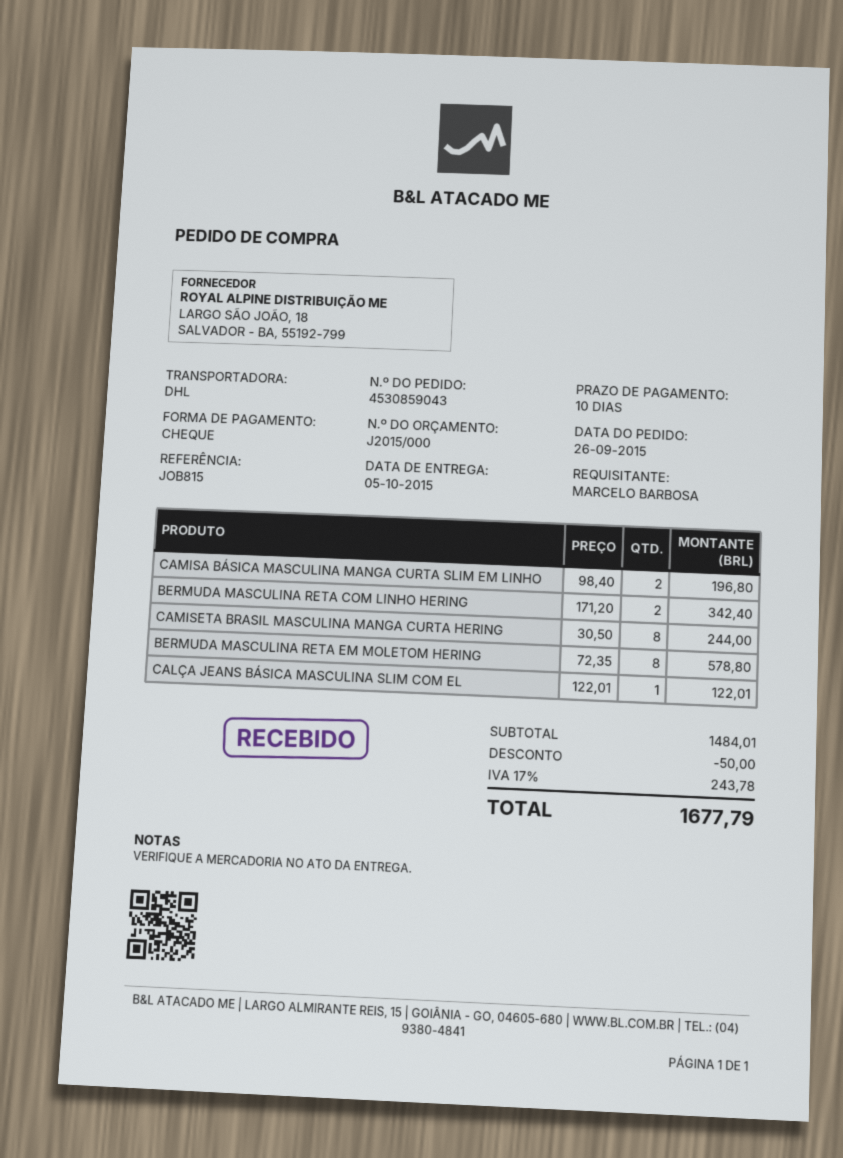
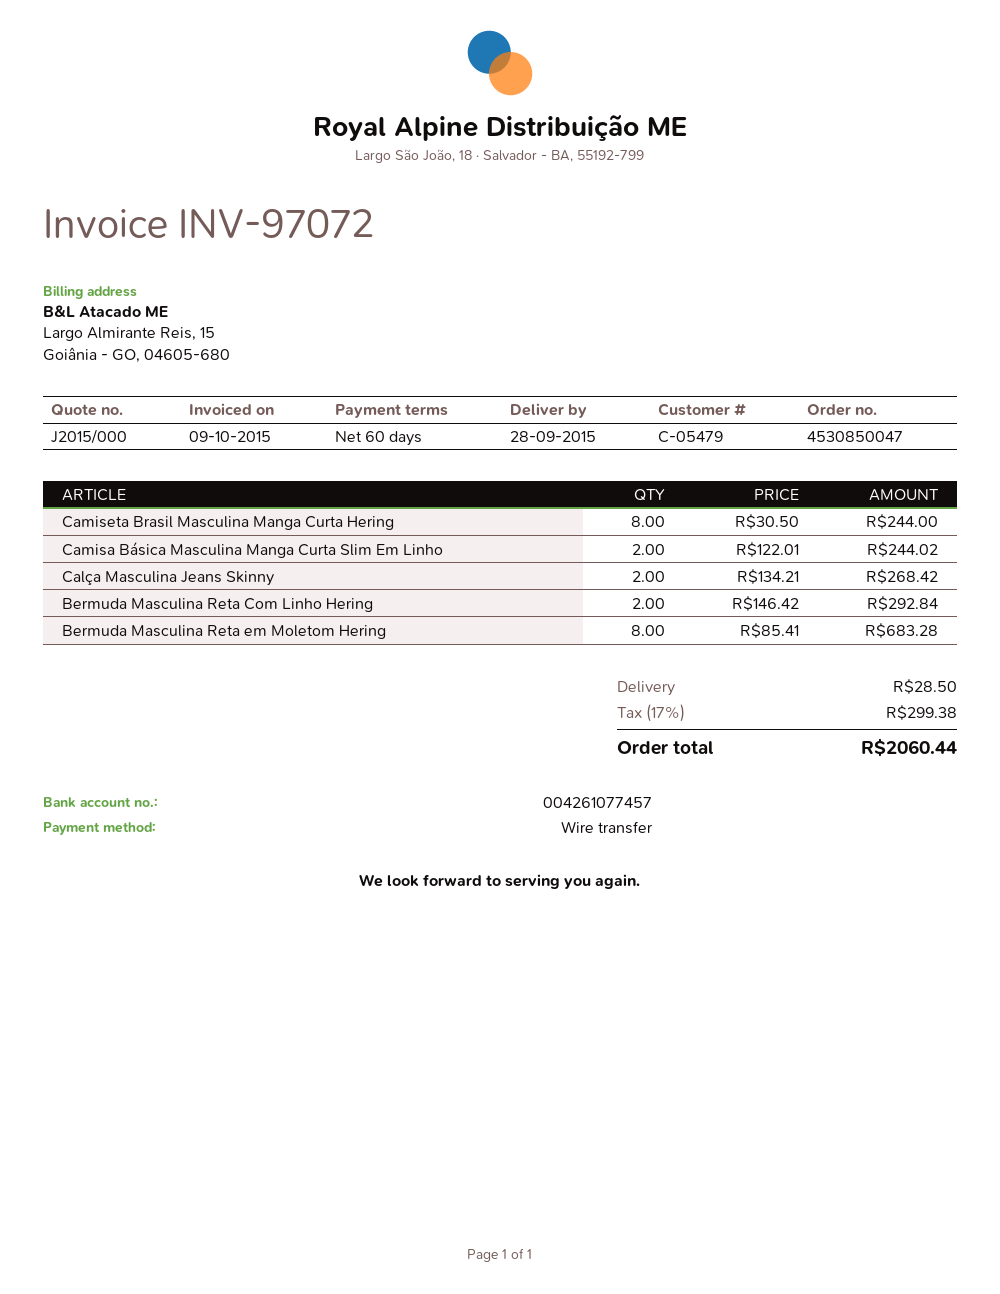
order number: 4530859043 -> 4530850047
delivery date: 2015-10-05 -> 2015-09-28
payment terms: 10 days -> 60 days
payment method: cheque -> bank transfer
CAMISA BÁSICA MASCULINA MANGA CURTA SLIM EM LINHO: 2 x 98.40 = 196.80 -> 2 x 122.01 = 244.02
BERMUDA MASCULINA RETA COM LINHO HERING: 2 x 171.20 = 342.40 -> 2 x 146.42 = 292.84
BERMUDA MASCULINA RETA EM MOLETOM HERING: 8 x 72.35 = 578.80 -> 8 x 85.41 = 683.28
CALÇA JEANS BÁSICA MASCULINA SLIM COM EL: 1 x 122.01 = 122.01 -> none
Calça Masculina Jeans Skinny: none -> 2 x 134.21 = 268.42
discount: 50.00 -> none
shipping: none -> 28.50
tax: 17% = 243.78 -> 17% = 299.38
total: 1677.79 -> 2060.44

